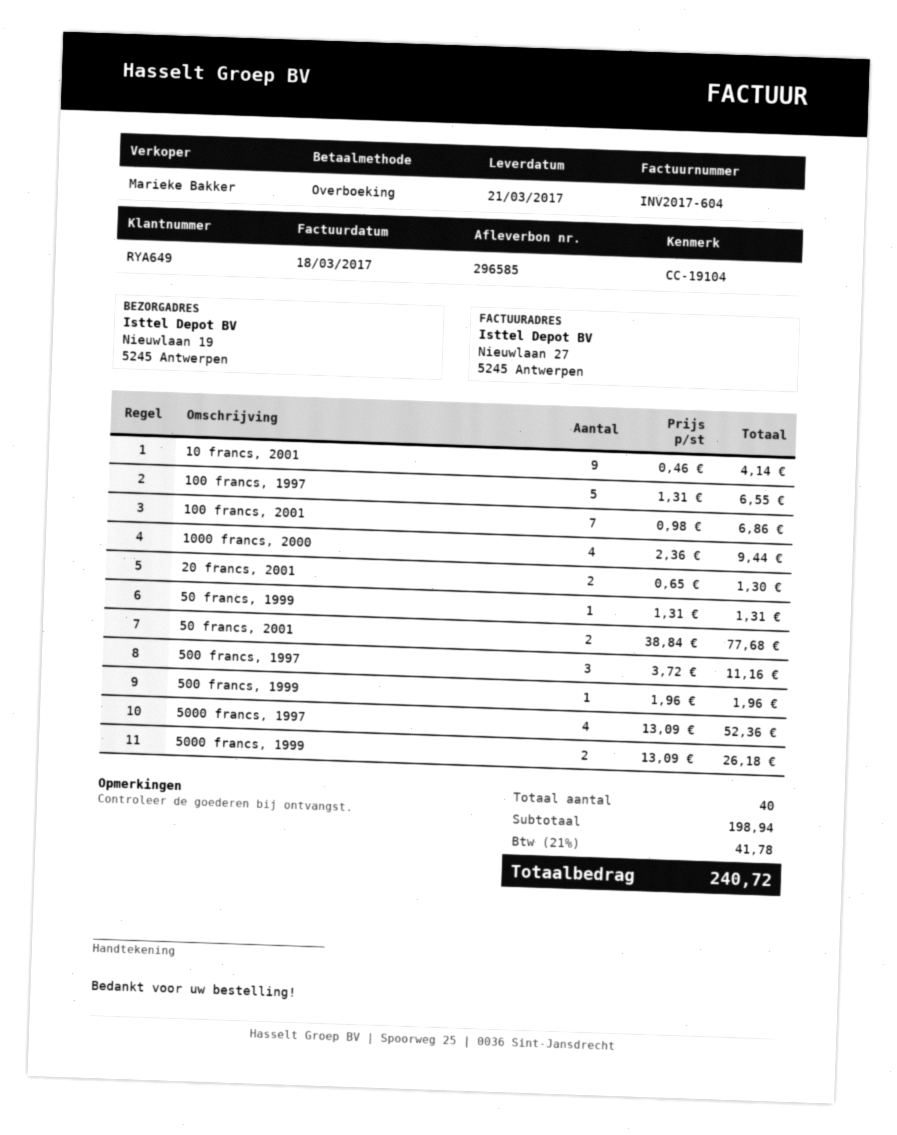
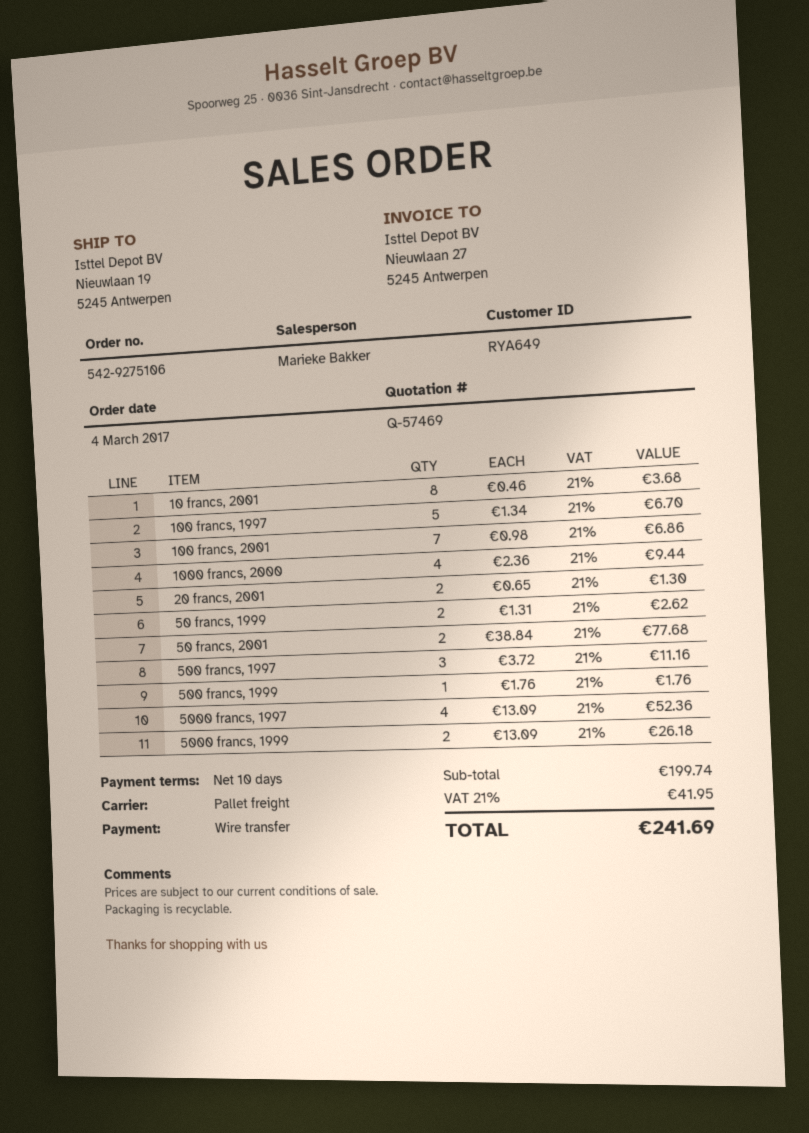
10 francs, 2001: 9 x 0.46 = 4.14 -> 8 x 0.46 = 3.68
100 francs, 1997: 5 x 1.31 = 6.55 -> 5 x 1.34 = 6.70
50 francs, 1999: 1 x 1.31 = 1.31 -> 2 x 1.31 = 2.62
500 francs, 1999: 1 x 1.96 = 1.96 -> 1 x 1.76 = 1.76
subtotal: 198.94 -> 199.74
tax: 21% = 41.78 -> 21% = 41.95
total: 240.72 -> 241.69

